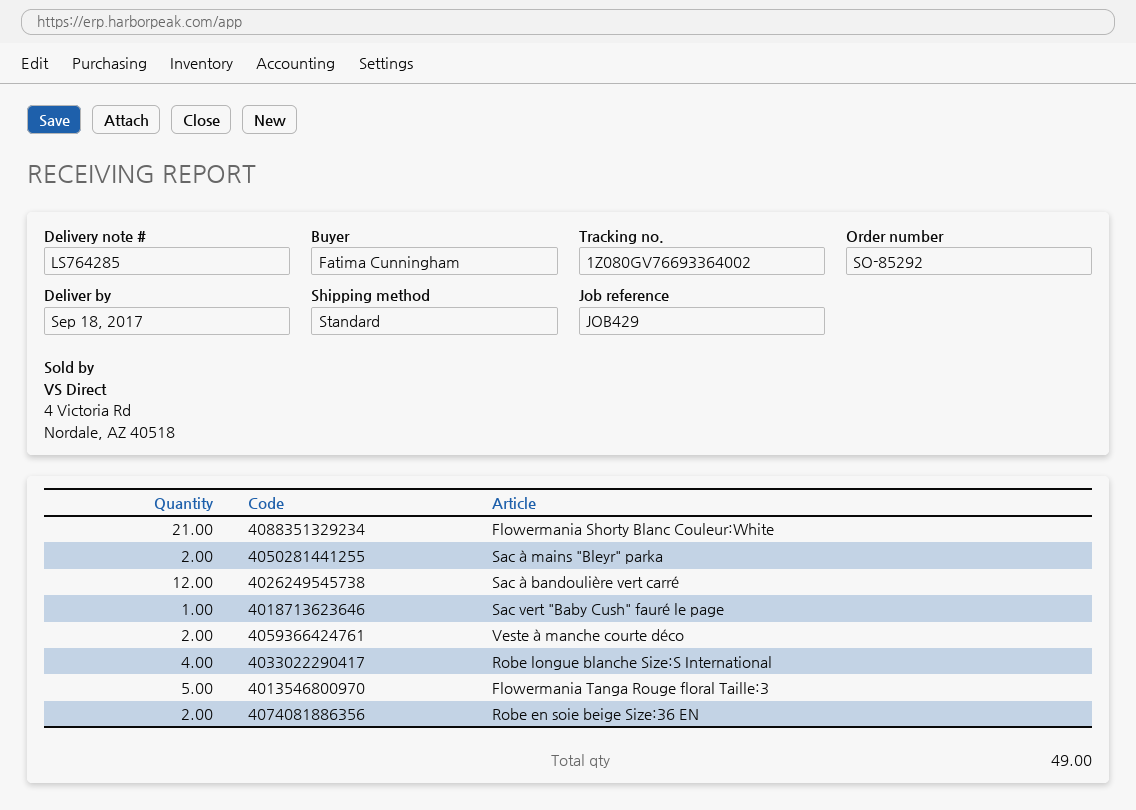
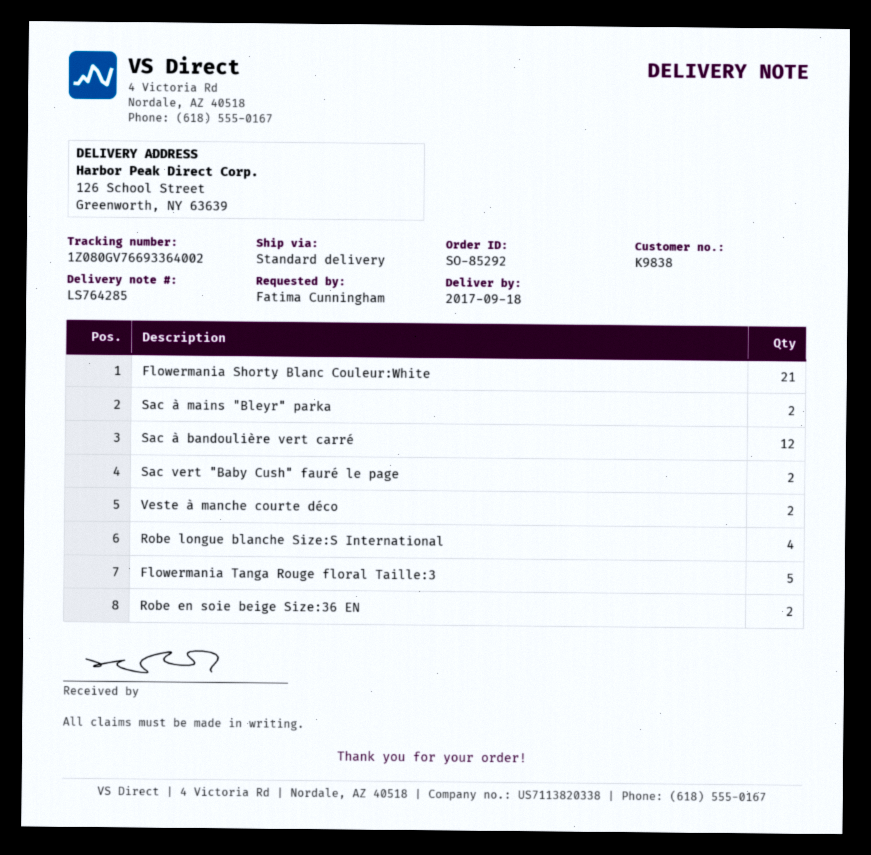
Sac vert "Baby Cush" fauré le page: 1 -> 2

